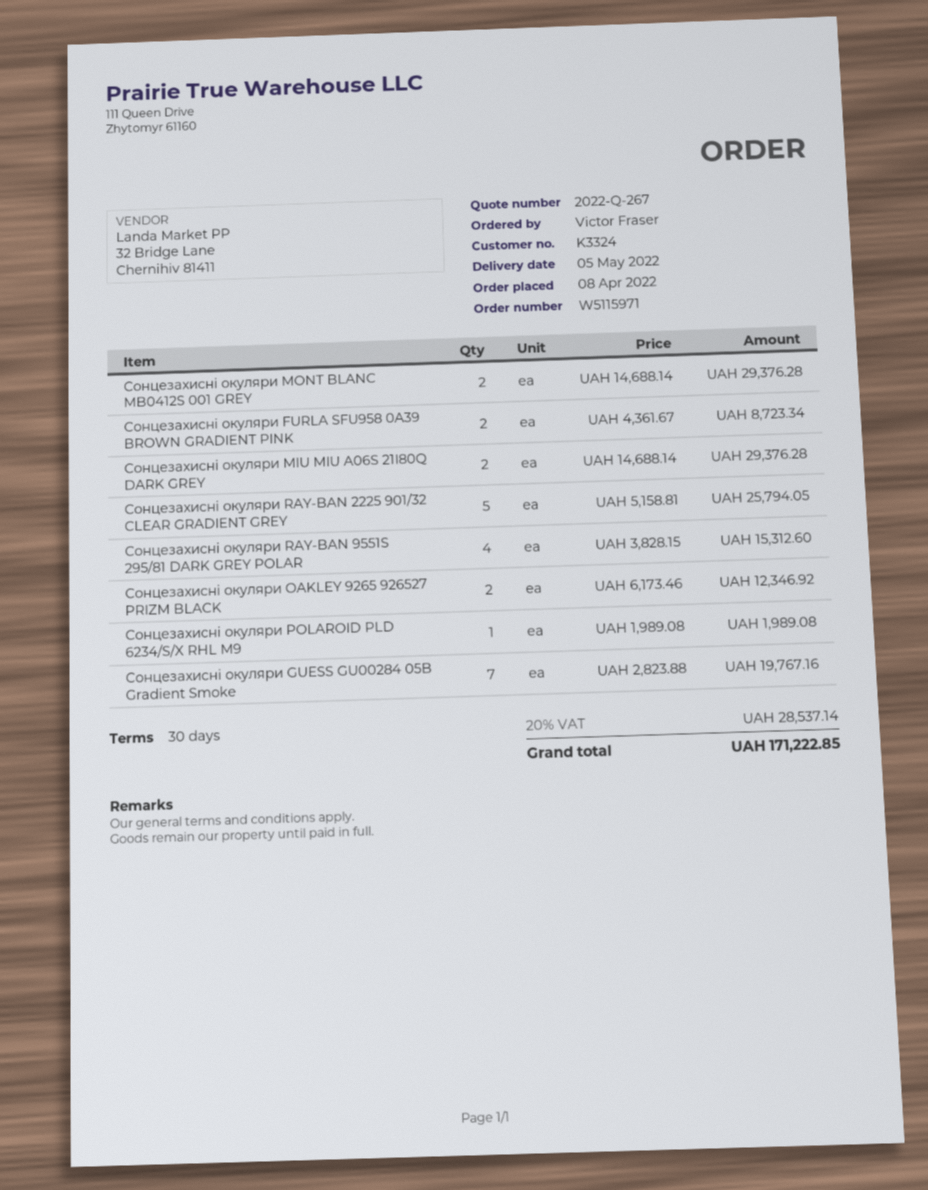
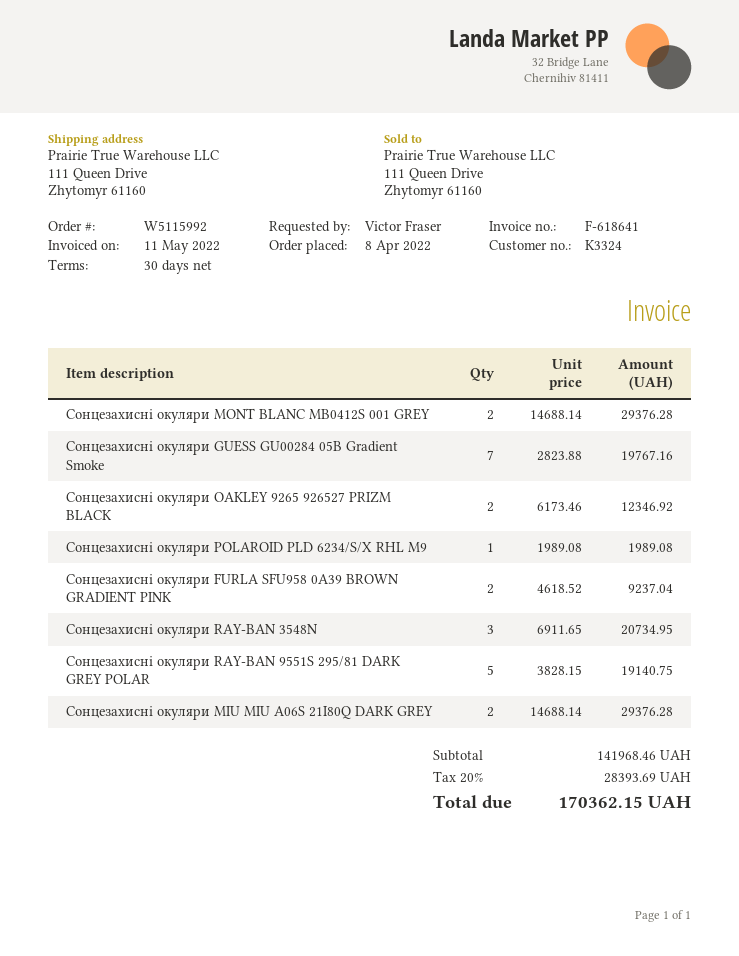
order number: W5115971 -> W5115992
Сонцезахисні окуляри FURLA SFU958 0A39 BROWN GRADIENT PINK: 2 x 4361.67 = 8723.34 -> 2 x 4618.52 = 9237.04
Сонцезахисні окуляри RAY-BAN 2225 901/32 CLEAR GRADIENT GREY: 5 x 5158.81 = 25794.05 -> none
Сонцезахисні окуляри RAY-BAN 9551S 295/81 DARK GREY POLAR: 4 x 3828.15 = 15312.60 -> 5 x 3828.15 = 19140.75
Сонцезахисні окуляри RAY-BAN 3548N: none -> 3 x 6911.65 = 20734.95
tax: 20% = 28537.14 -> 20% = 28393.69
total: 171222.85 -> 170362.15

